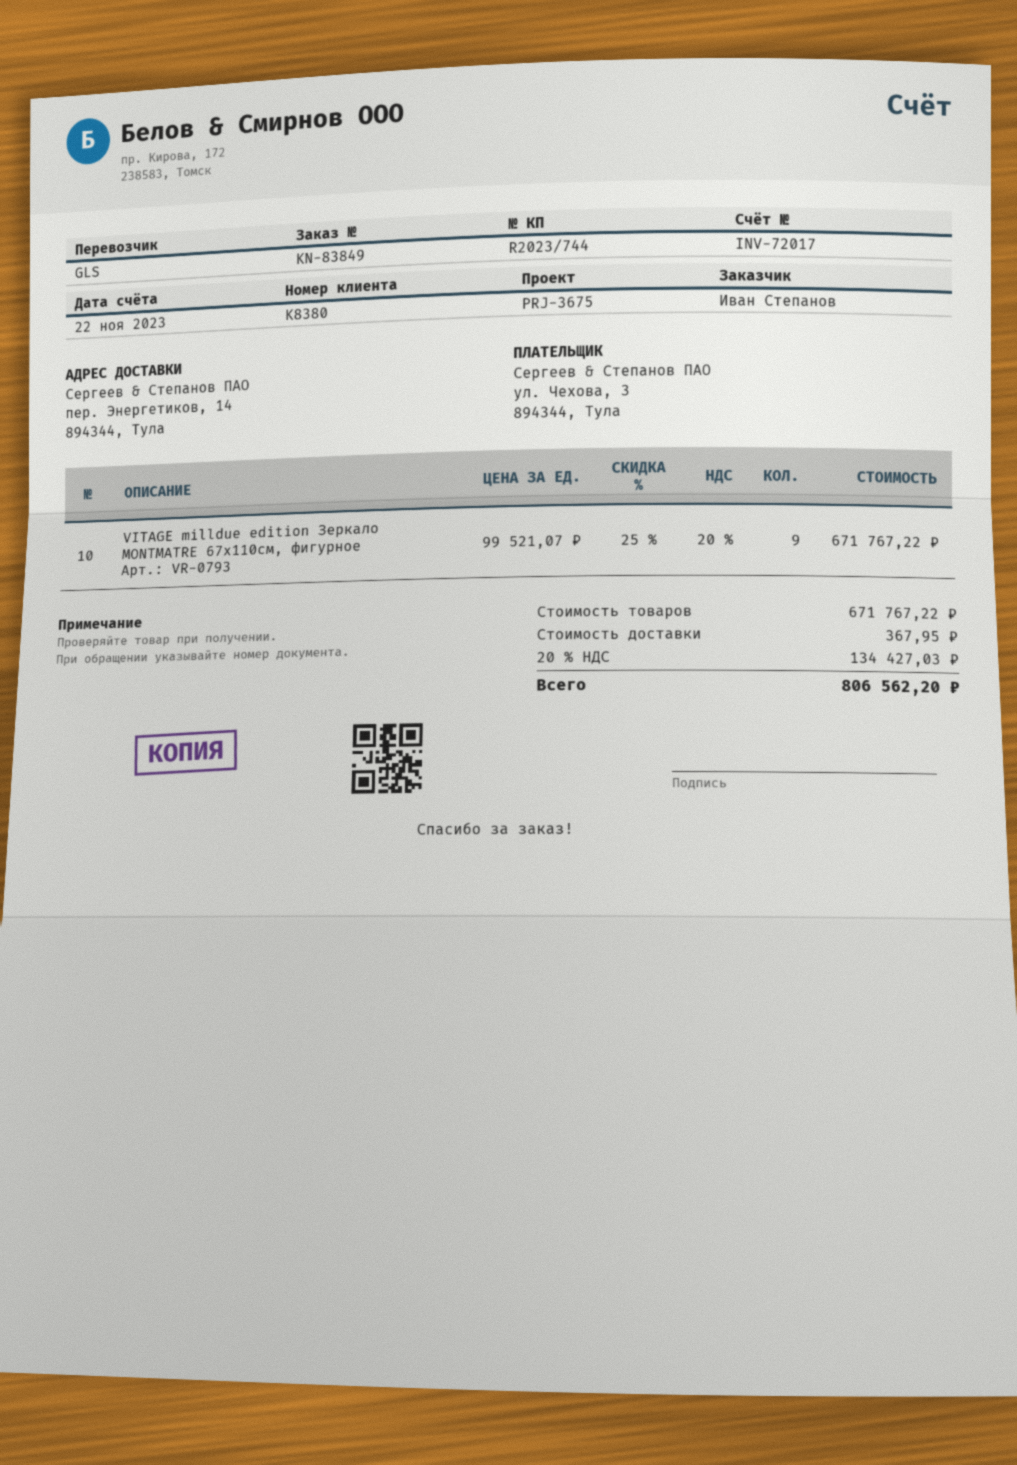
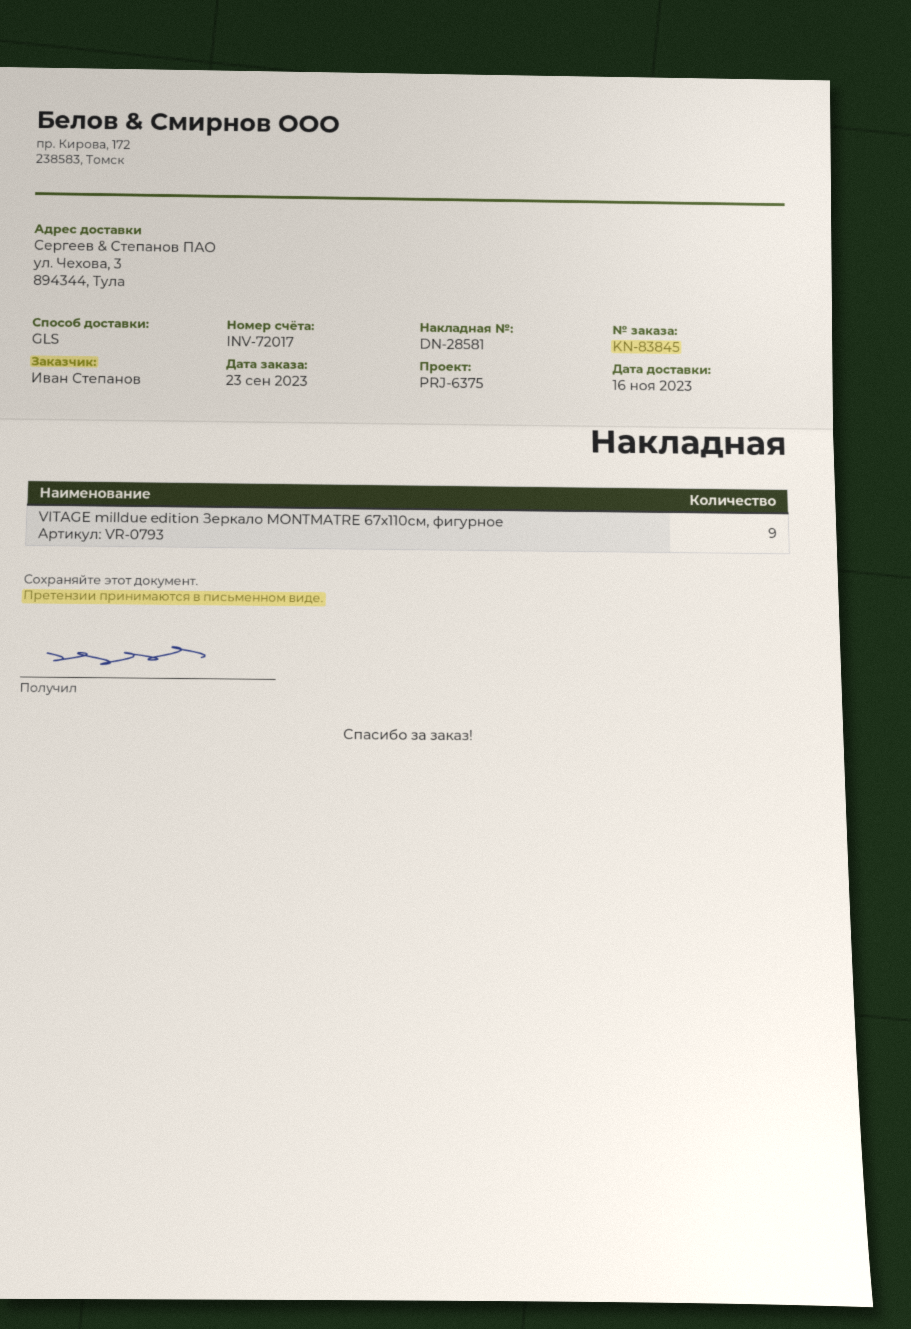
order number: KN-83849 -> KN-83845
reference: PRJ-3675 -> PRJ-6375
ship to: пер. Энергетиков, 14, 894344, Тула -> ул. Чехова, 3, 894344, Тула

